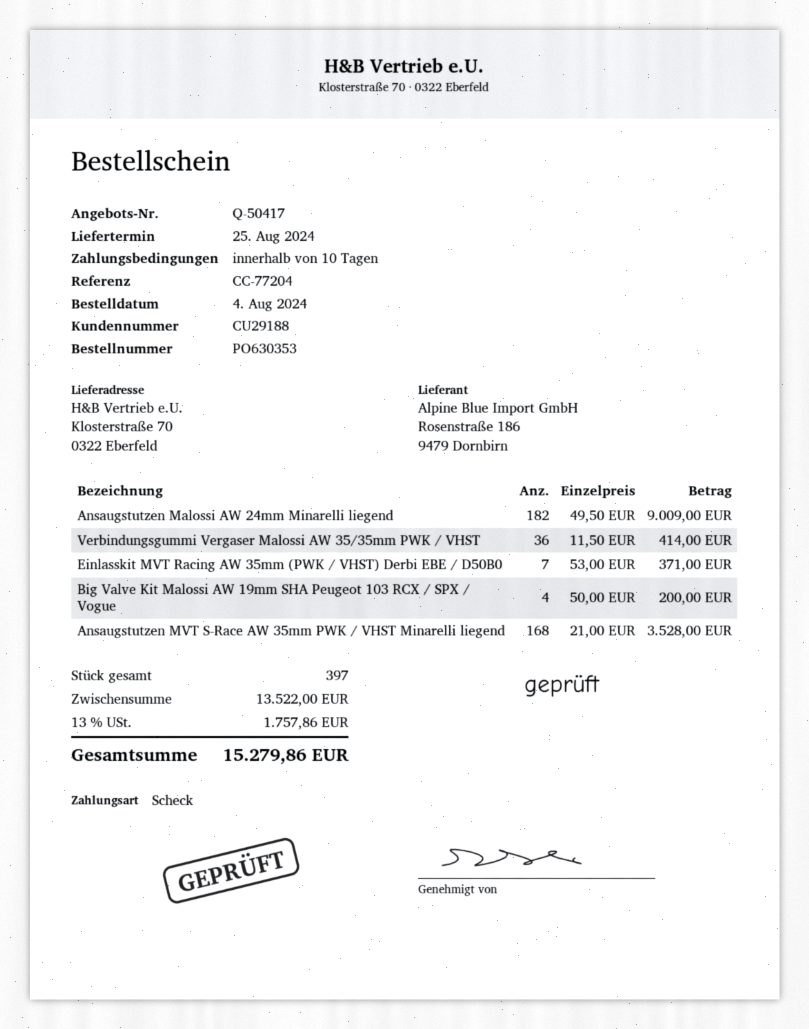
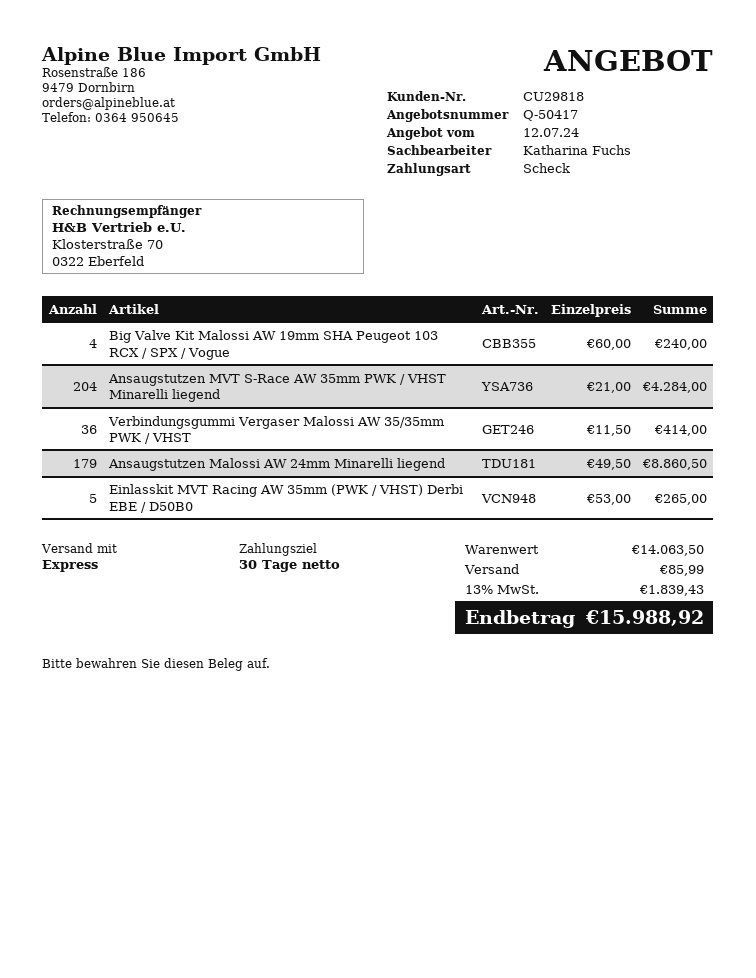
payment terms: 10 days -> 30 days
customer number: CU29188 -> CU29818
Ansaugstutzen Malossi AW 24mm Minarelli liegend: 182 x 49.50 = 9009.00 -> 179 x 49.50 = 8860.50
Einlasskit MVT Racing AW 35mm (PWK / VHST) Derbi EBE / D50B0: 7 x 53.00 = 371.00 -> 5 x 53.00 = 265.00
Big Valve Kit Malossi AW 19mm SHA Peugeot 103 RCX / SPX / Vogue: 4 x 50.00 = 200.00 -> 4 x 60.00 = 240.00
Ansaugstutzen MVT S-Race AW 35mm PWK / VHST Minarelli liegend: 168 x 21.00 = 3528.00 -> 204 x 21.00 = 4284.00
subtotal: 13522.00 -> 14063.50
shipping: none -> 85.99
tax: 13% = 1757.86 -> 13% = 1839.43
total: 15279.86 -> 15988.92

